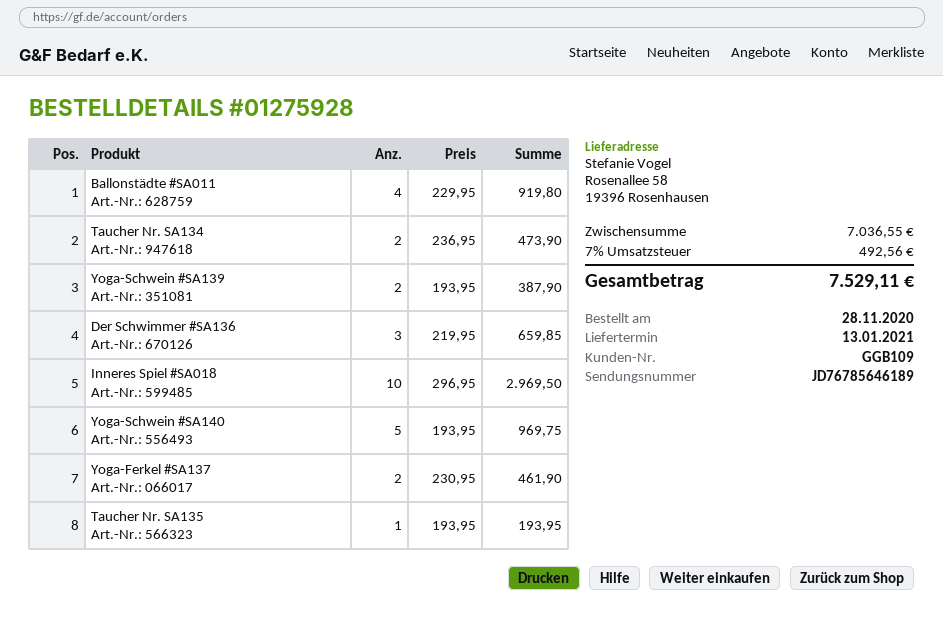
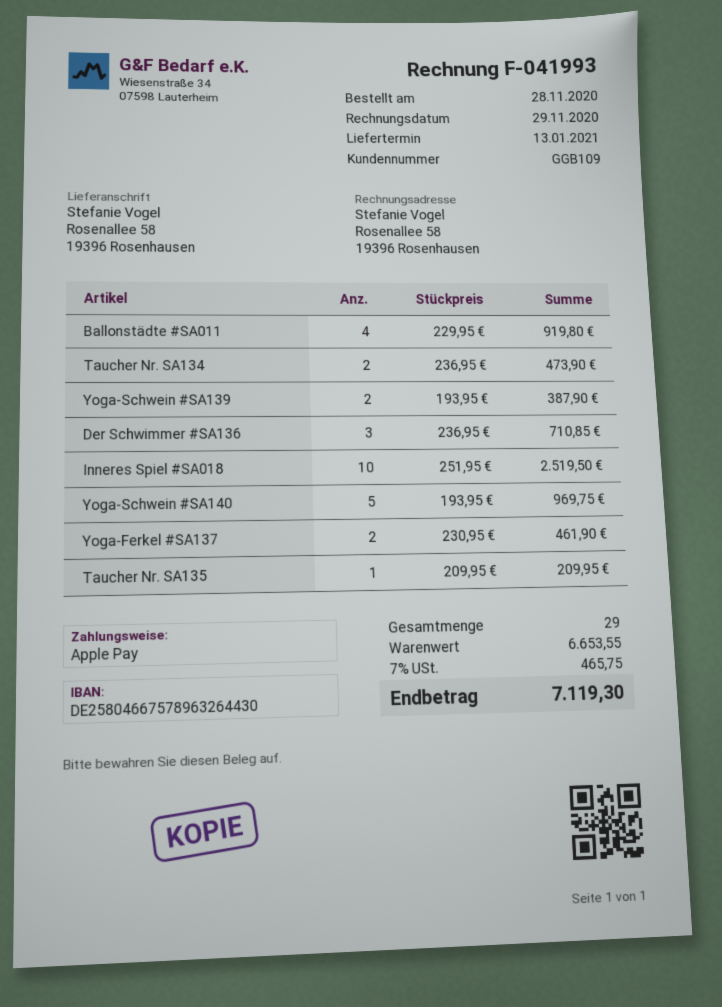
Der Schwimmer #SA136: 3 x 219.95 = 659.85 -> 3 x 236.95 = 710.85
Inneres Spiel #SA018: 10 x 296.95 = 2969.50 -> 10 x 251.95 = 2519.50
Taucher Nr. SA135: 1 x 193.95 = 193.95 -> 1 x 209.95 = 209.95
subtotal: 7036.55 -> 6653.55
tax: 7% = 492.56 -> 7% = 465.75
total: 7529.11 -> 7119.30

